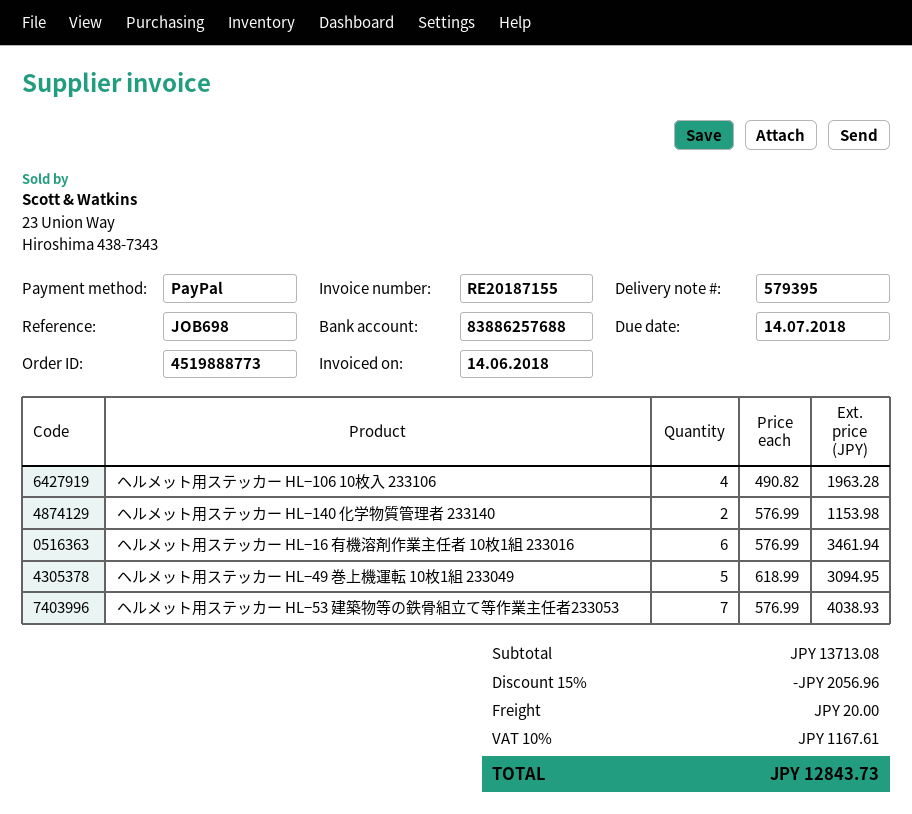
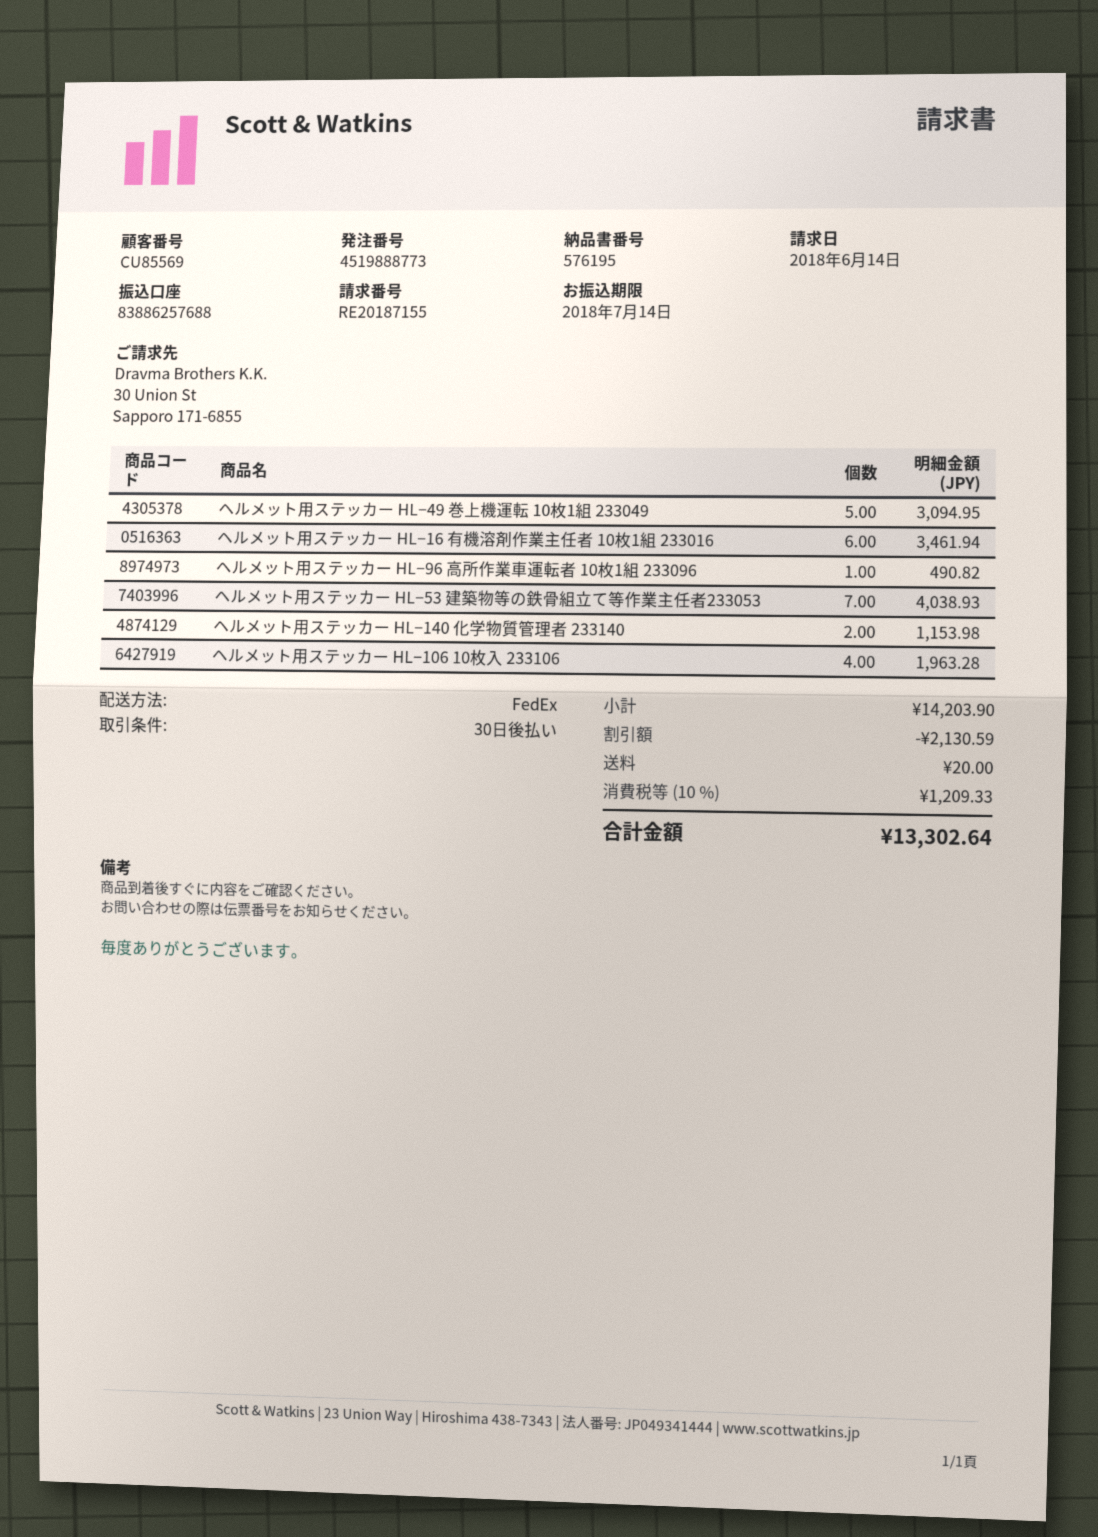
delivery note number: 579395 -> 576195
ヘルメット用ステッカー HL−96 高所作業車運転者 10枚1組 233096: none -> 1 for 490.82
subtotal: 13713.08 -> 14203.90
discount: 2056.96 -> 2130.59
tax: 10% = 1167.61 -> 10% = 1209.33
total: 12843.73 -> 13302.64

